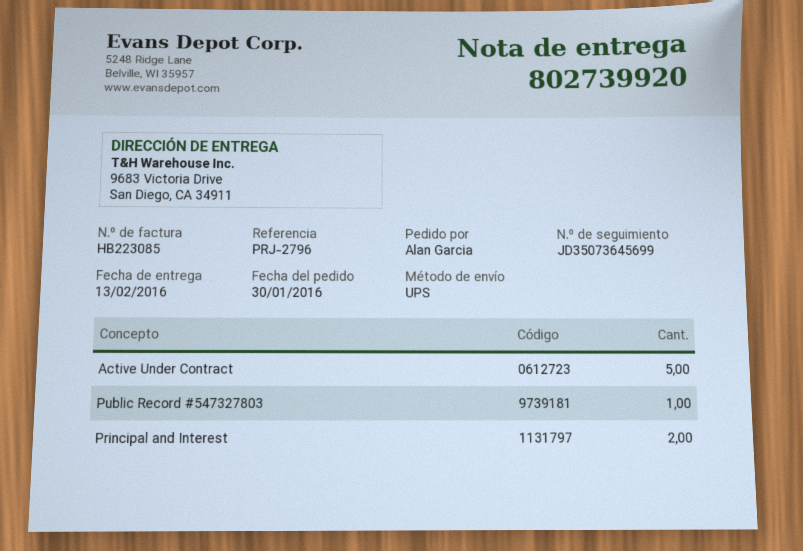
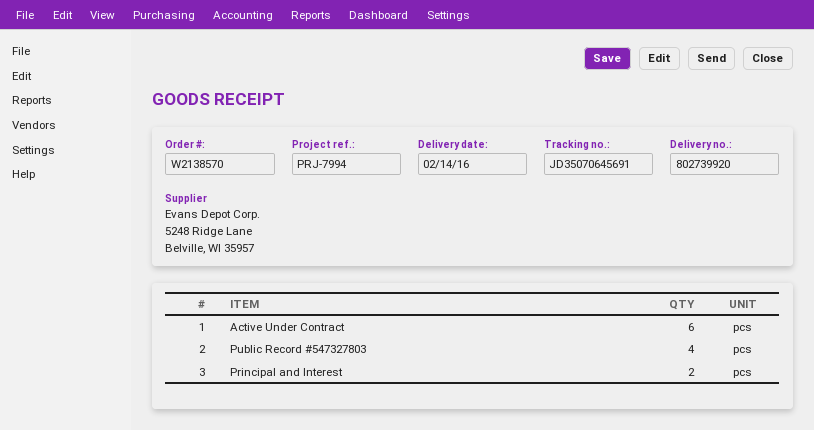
delivery date: 2016-02-13 -> 2016-02-14
reference: PRJ-2796 -> PRJ-7994
tracking number: JD35073645699 -> JD35070645691
Active Under Contract: 5 -> 6
Public Record #547327803: 1 -> 4

